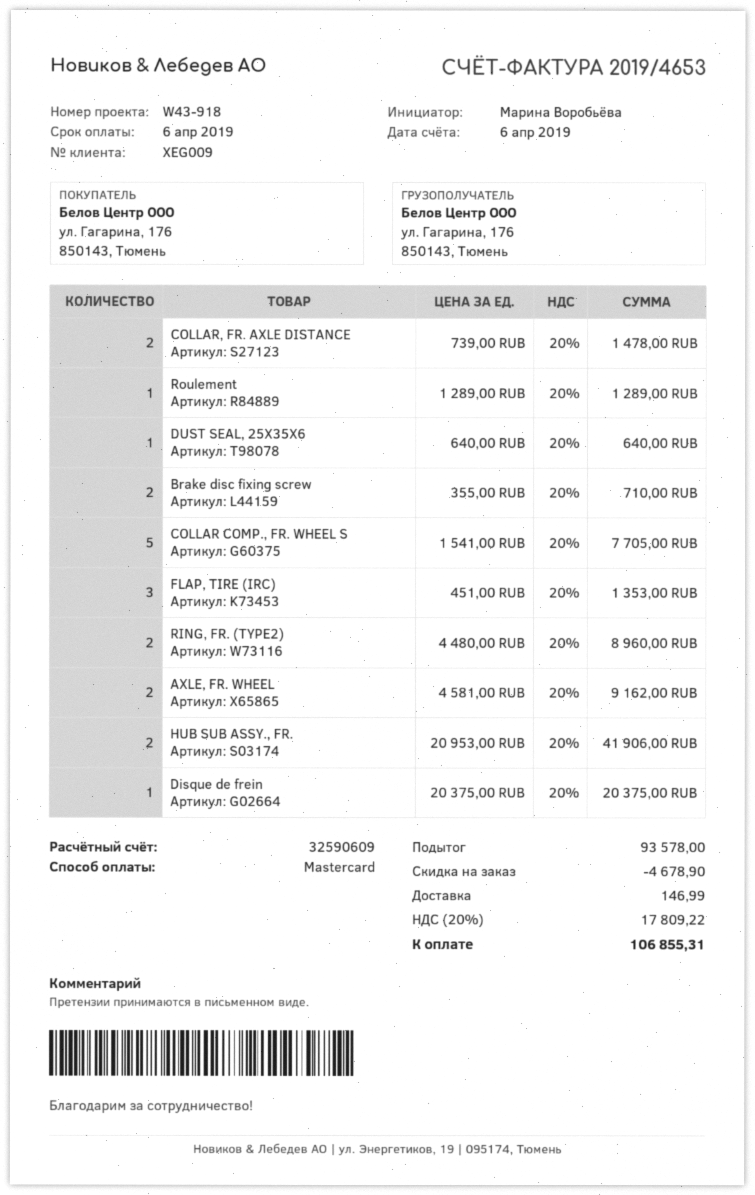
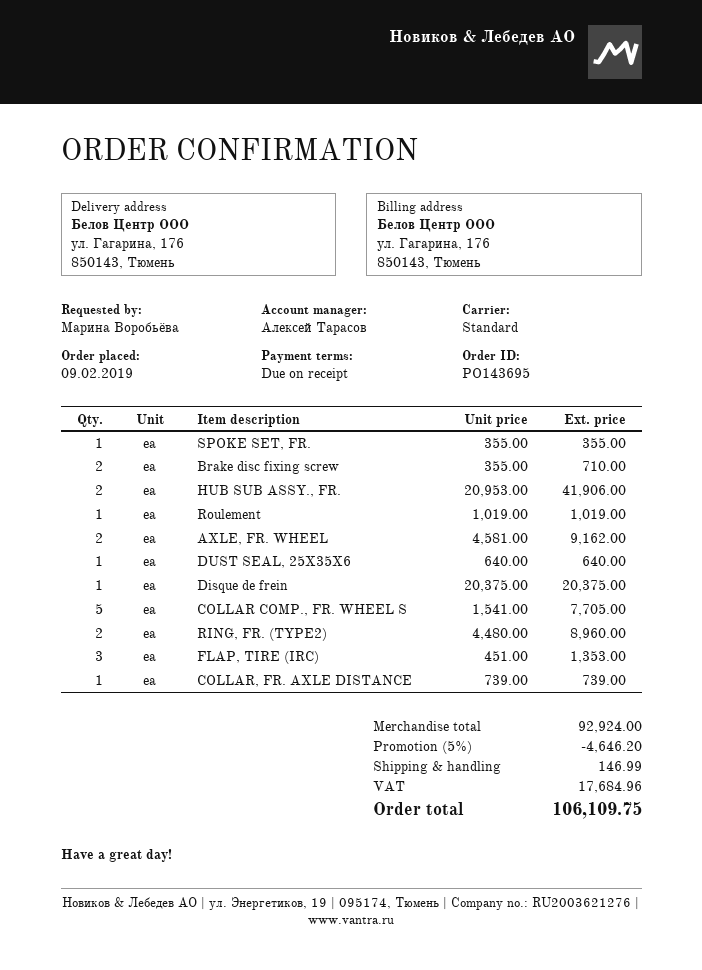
COLLAR, FR. AXLE DISTANCE: 2 x 739.00 = 1478.00 -> 1 x 739.00 = 739.00
Roulement: 1 x 1289.00 = 1289.00 -> 1 x 1019.00 = 1019.00
SPOKE SET, FR.: none -> 1 x 355.00 = 355.00
subtotal: 93578.00 -> 92924.00
discount: 4678.90 -> 4646.20
tax: 17809.22 -> 17684.96
total: 106855.31 -> 106109.75

